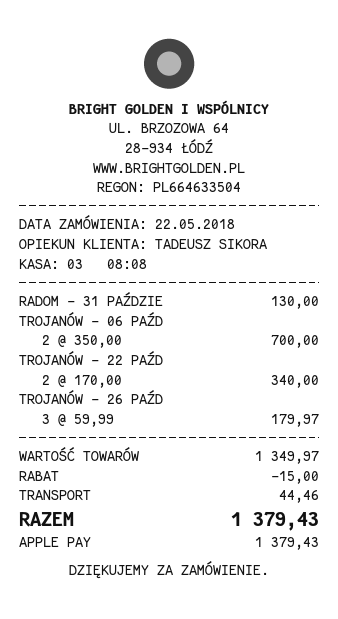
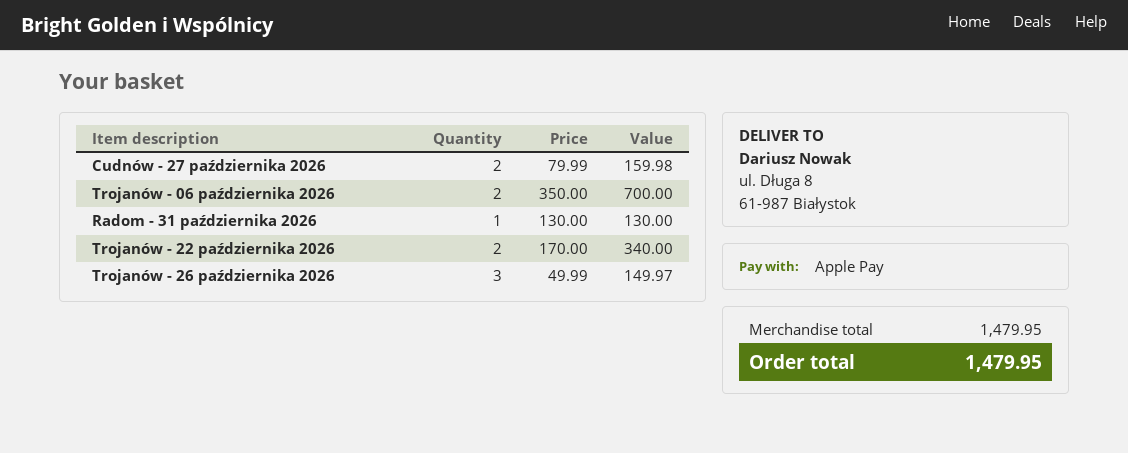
TROJANÓW - 26 PAŹD: 3 x 59.99 = 179.97 -> 3 x 49.99 = 149.97
Cudnów - 27 października 2026: none -> 2 x 79.99 = 159.98
subtotal: 1349.97 -> 1479.95
discount: 15.00 -> none
shipping: 44.46 -> none
total: 1379.43 -> 1479.95

